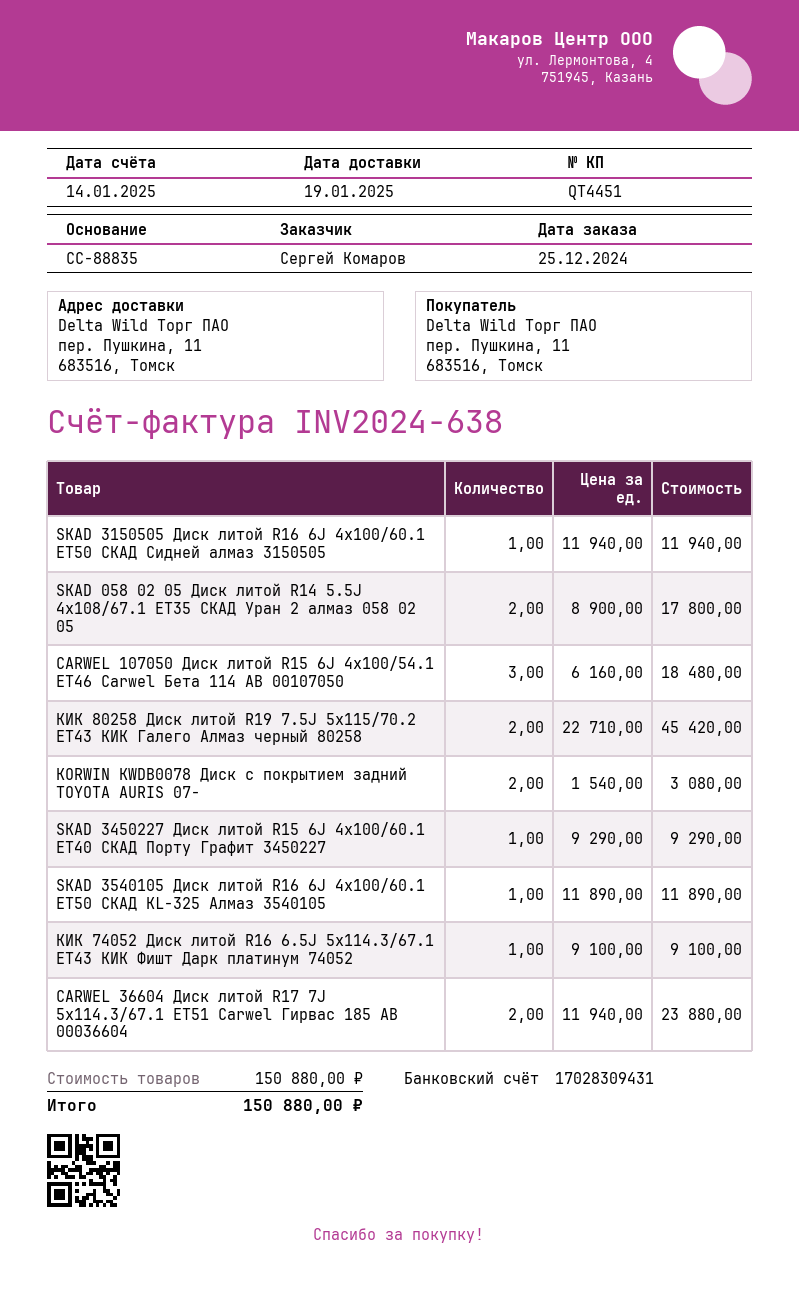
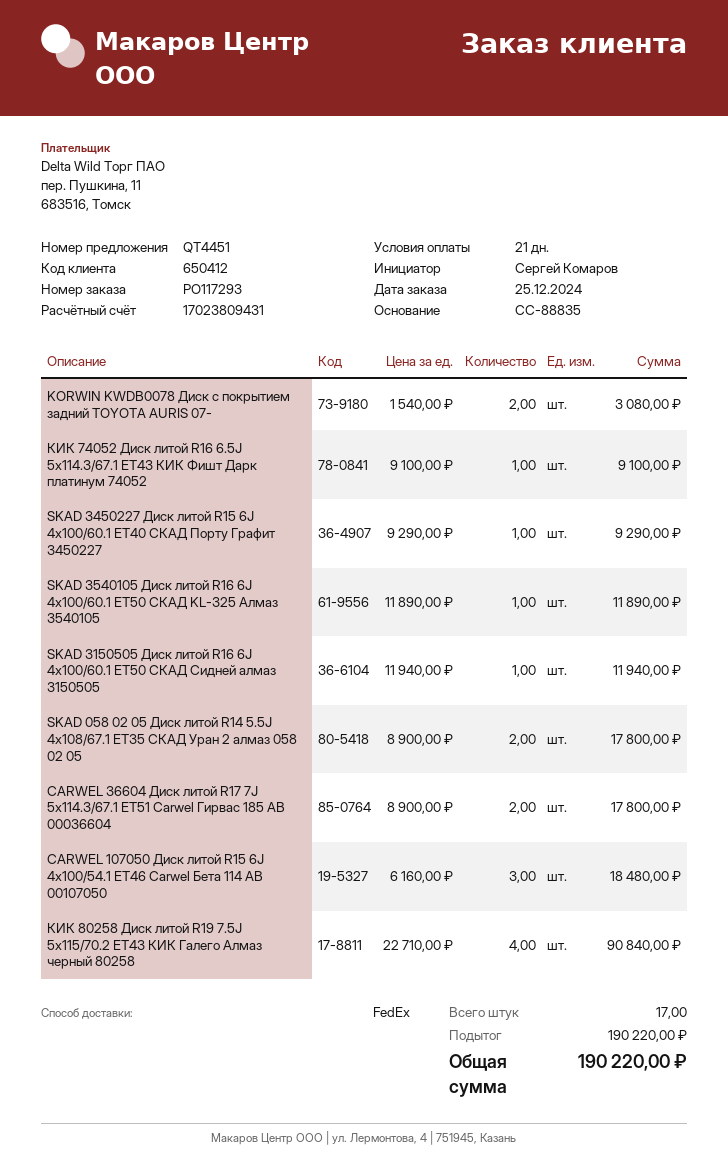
bank account: 17028309431 -> 17023809431
КИК 80258 Диск литой R19 7.5J 5x115/70.2 ET43 КИК Галего Алмаз черный 80258: 2 x 22710.00 = 45420.00 -> 4 x 22710.00 = 90840.00
CARWEL 36604 Диск литой R17 7J 5x114.3/67.1 ET51 Carwel Гирвас 185 AB 00036604: 2 x 11940.00 = 23880.00 -> 2 x 8900.00 = 17800.00
subtotal: 150880.00 -> 190220.00
total: 150880.00 -> 190220.00

